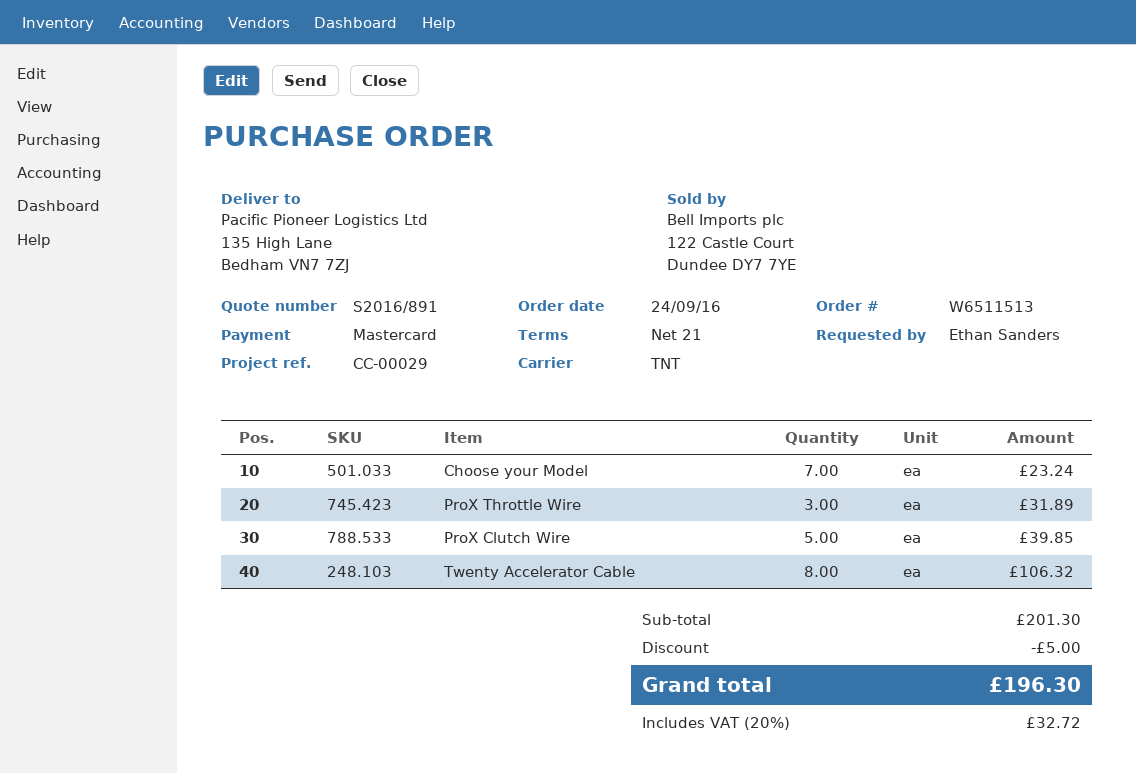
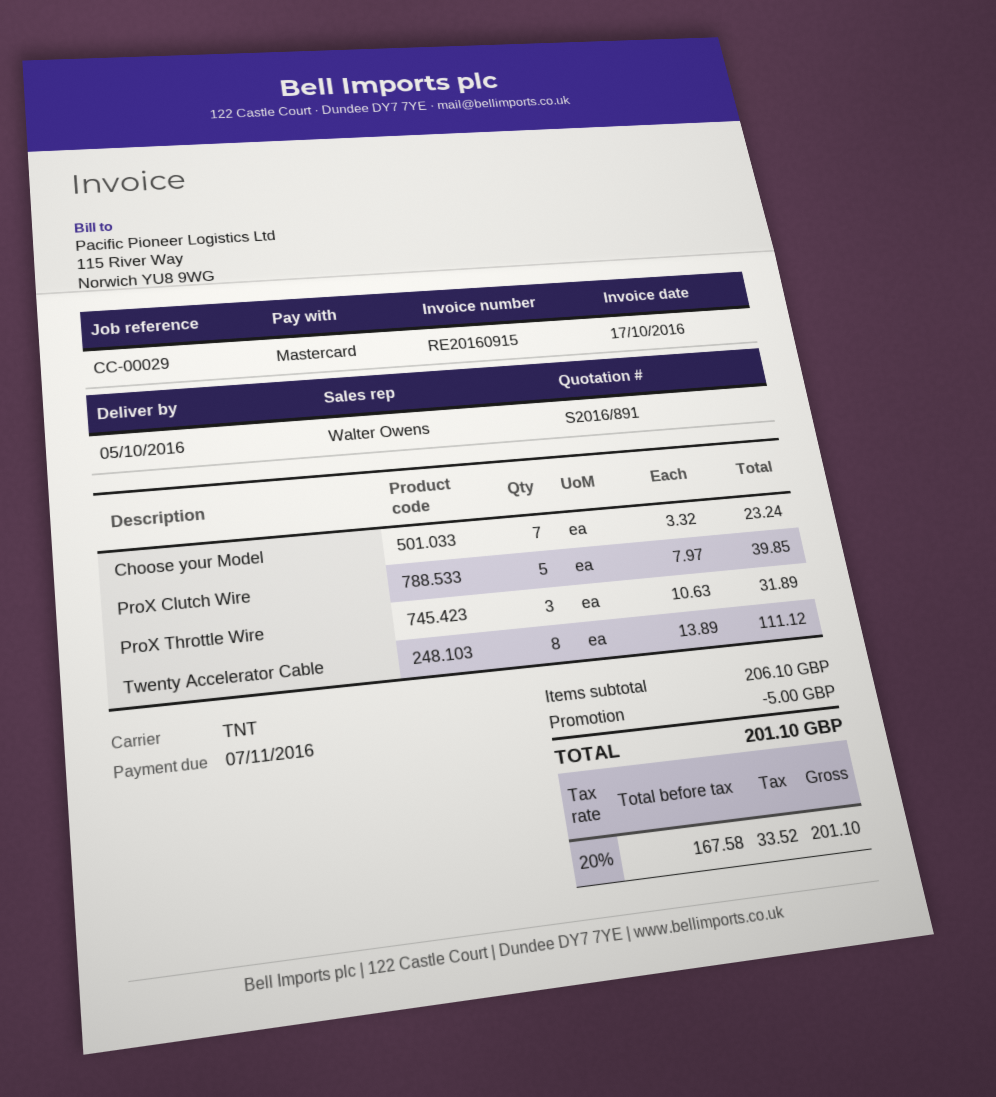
Twenty Accelerator Cable: 8 for 106.32 -> 8 for 111.12
subtotal: 201.30 -> 206.10
tax: 20% = 32.72 -> 20% = 33.52
total: 196.30 -> 201.10

